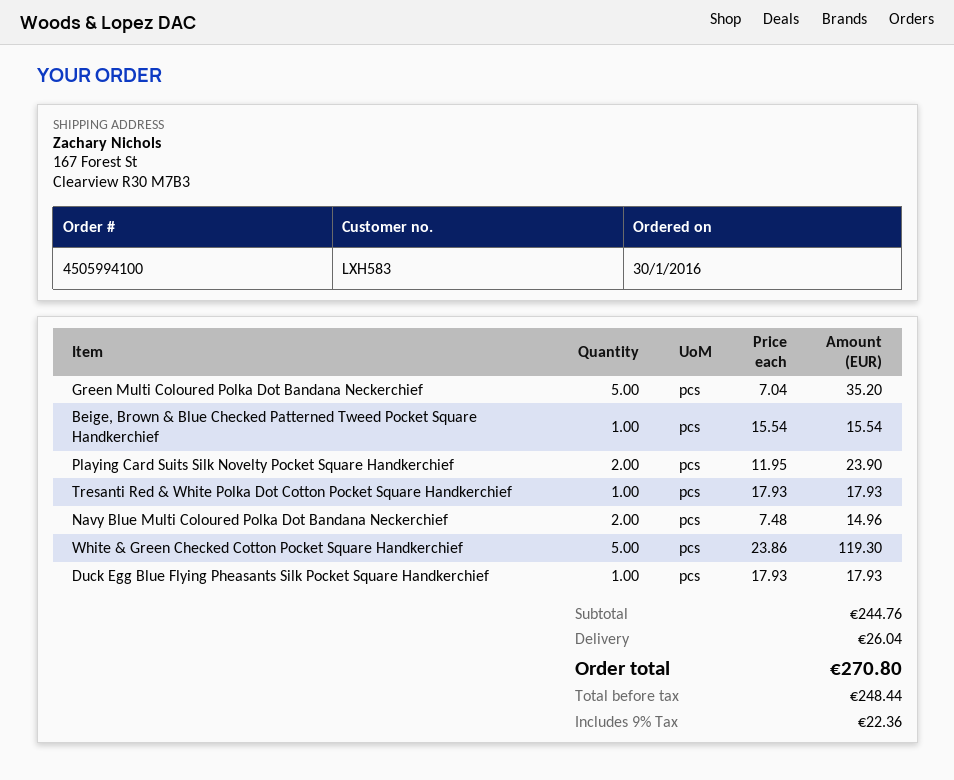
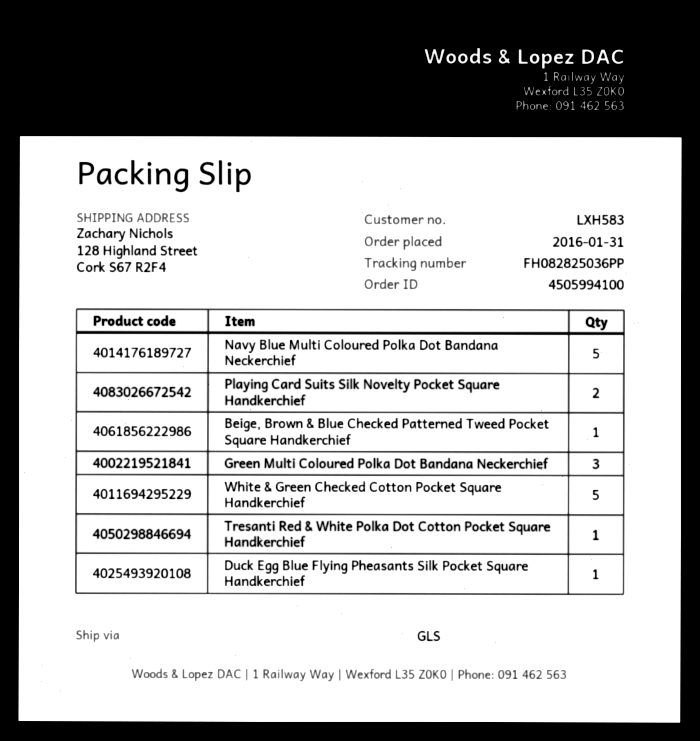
order date: 2016-01-30 -> 2016-01-31
ship to: 167 Forest St, Clearview R30 M7B3 -> 128 Highland Street, Cork S67 R2F4
Green Multi Coloured Polka Dot Bandana Neckerchief: 5 -> 3
Navy Blue Multi Coloured Polka Dot Bandana Neckerchief: 2 -> 5

